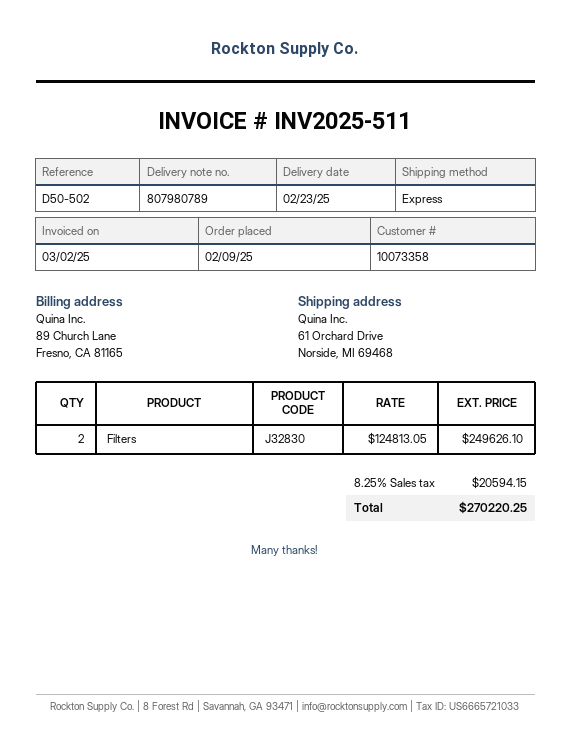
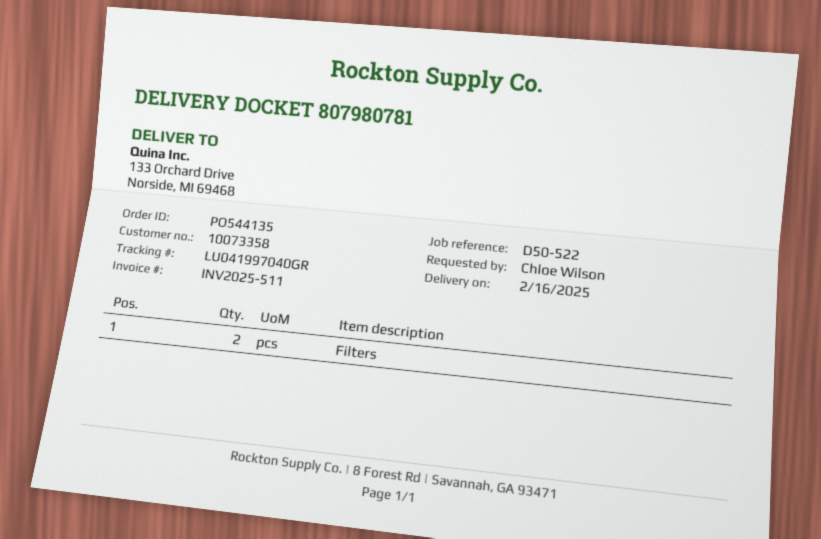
delivery note number: 807980789 -> 807980781
delivery date: 2025-02-23 -> 2025-02-16
reference: D50-502 -> D50-522
ship to: 61 Orchard Drive, Norside, MI 69468 -> 133 Orchard Drive, Norside, MI 69468

